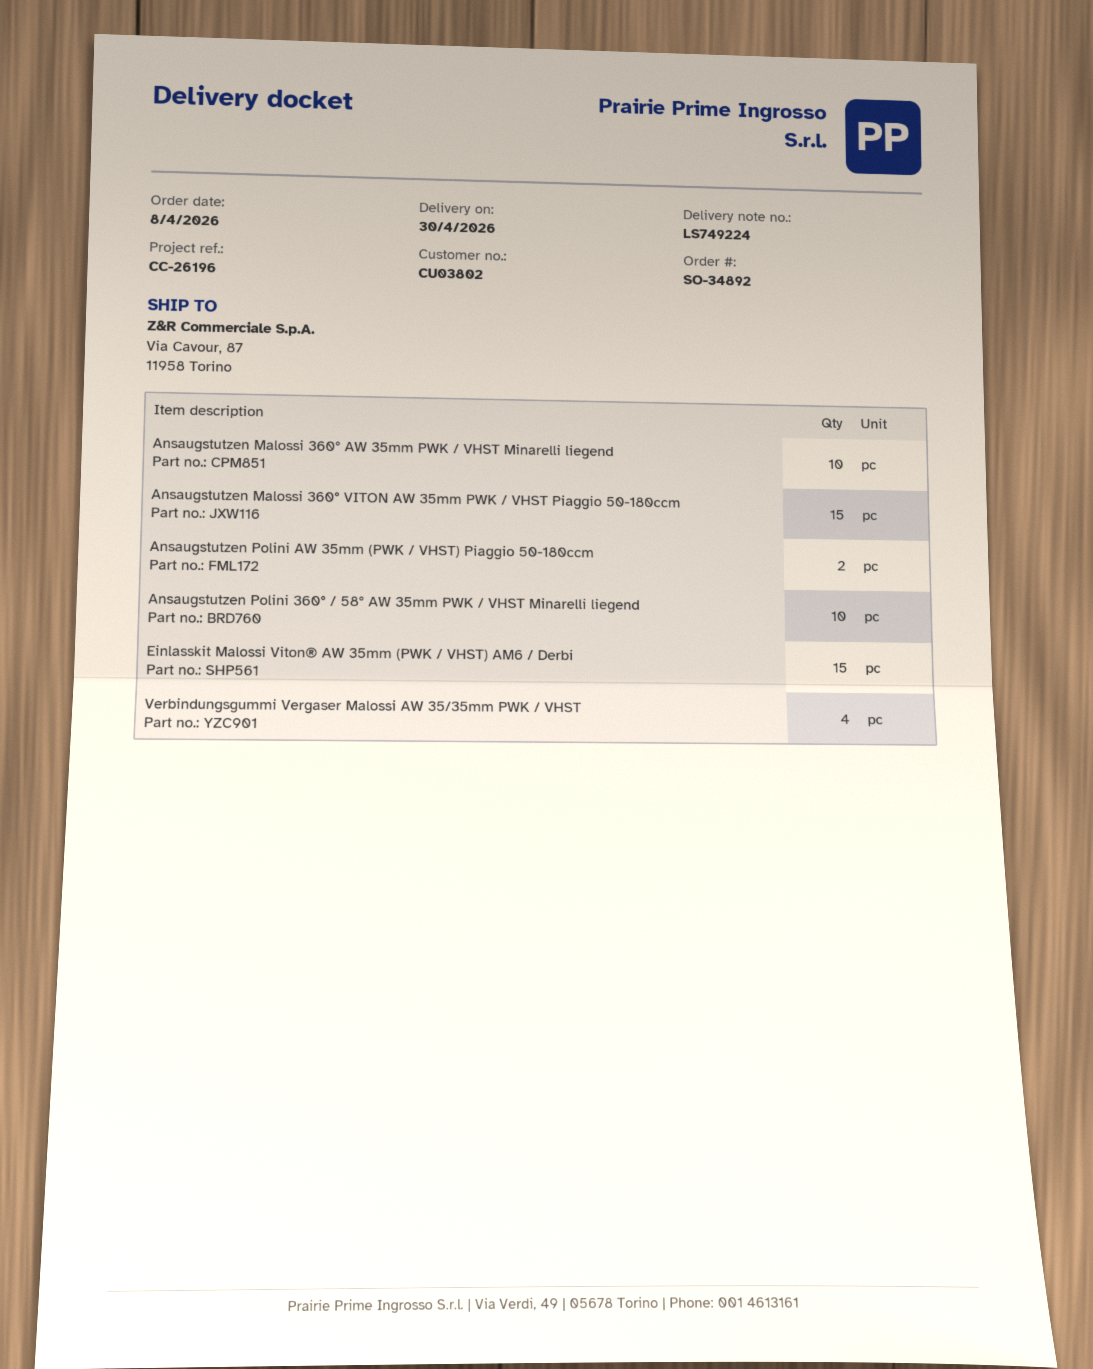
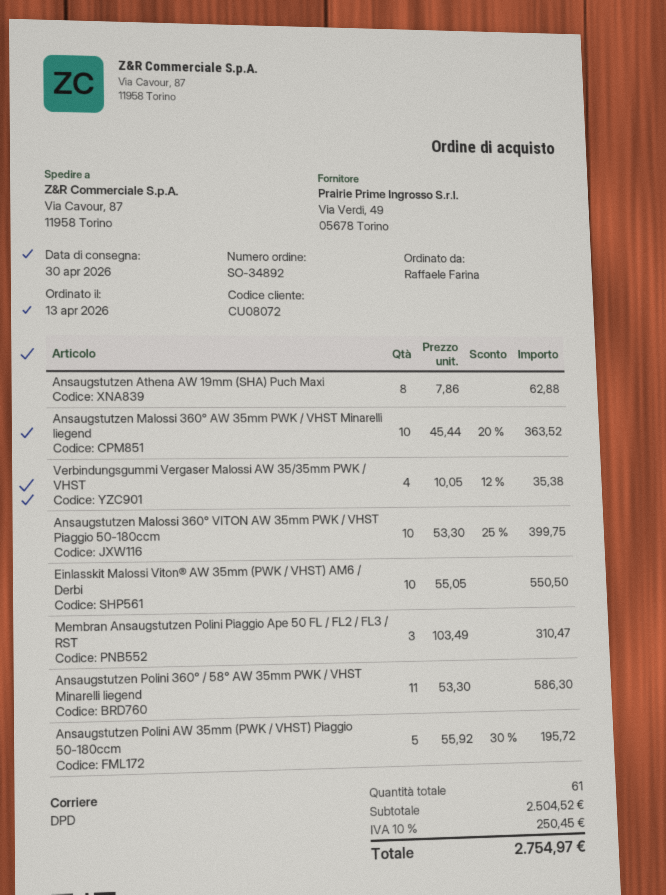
order date: 2026-04-08 -> 2026-04-13
customer number: CU03802 -> CU08072
Ansaugstutzen Malossi 360° VITON AW 35mm PWK / VHST Piaggio 50-180ccm: 15 -> 10
Ansaugstutzen Polini AW 35mm (PWK / VHST) Piaggio 50-180ccm: 2 -> 5
Ansaugstutzen Polini 360° / 58° AW 35mm PWK / VHST Minarelli liegend: 10 -> 11
Einlasskit Malossi Viton® AW 35mm (PWK / VHST) AM6 / Derbi: 15 -> 10
Ansaugstutzen Athena AW 19mm (SHA) Puch Maxi: none -> 8
Membran Ansaugstutzen Polini Piaggio Ape 50 FL / FL2 / FL3 / RST: none -> 3

